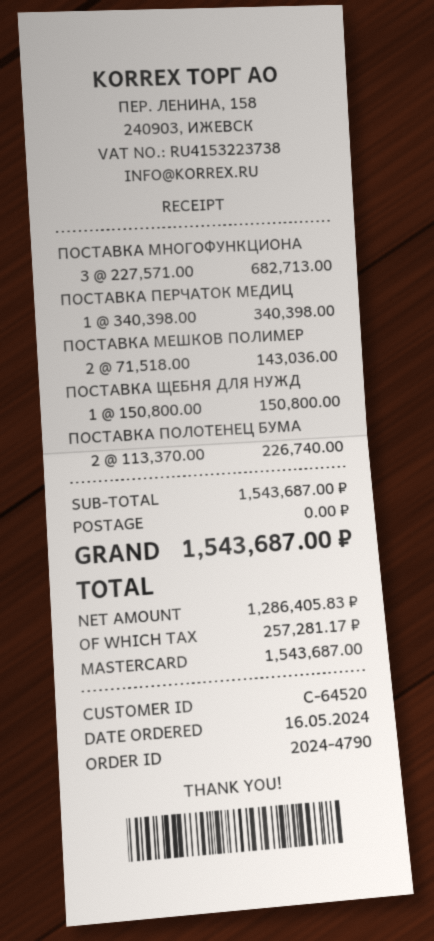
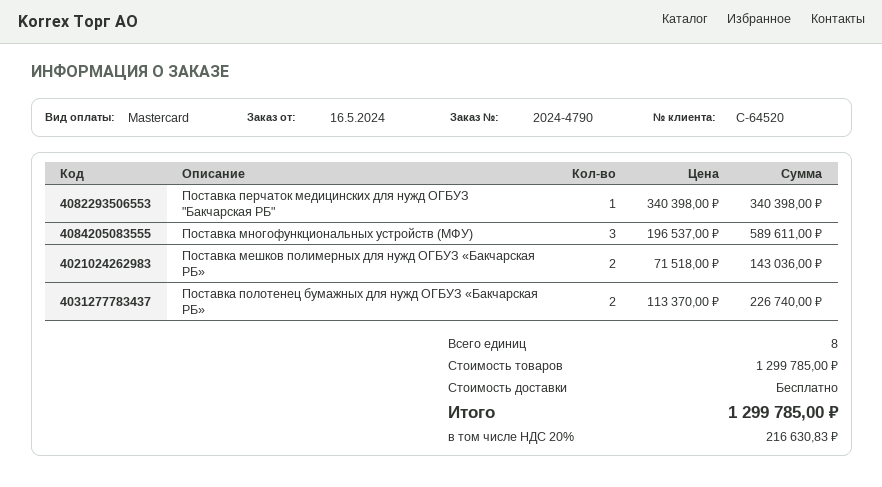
ПОСТАВКА МНОГОФУНКЦИОНА: 3 x 227571.00 = 682713.00 -> 3 x 196537.00 = 589611.00
ПОСТАВКА ЩЕБНЯ ДЛЯ НУЖД: 1 x 150800.00 = 150800.00 -> none
subtotal: 1543687.00 -> 1299785.00
tax: 257281.17 -> 216630.83
total: 1543687.00 -> 1299785.00

